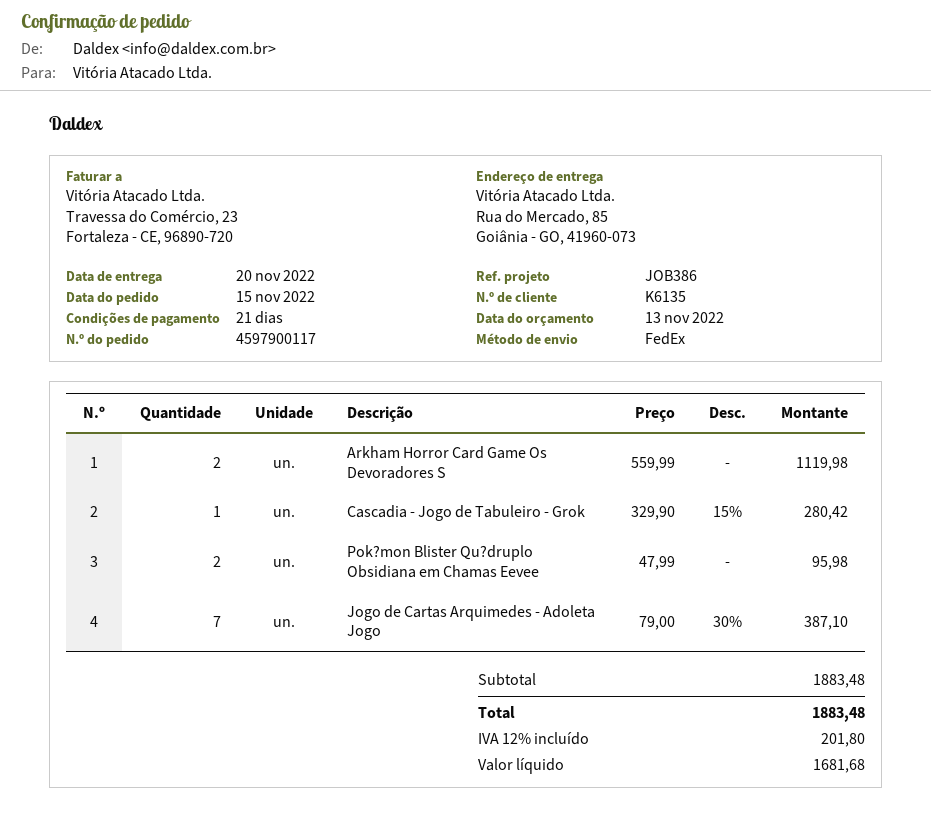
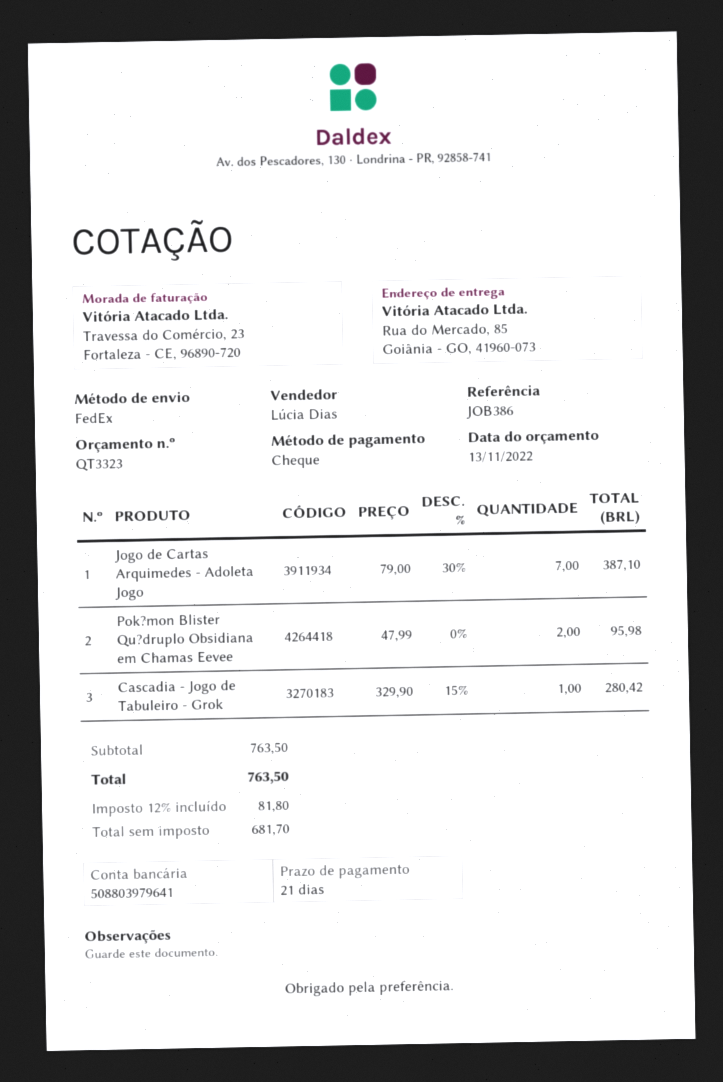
Arkham Horror Card Game Os Devoradores S: 2 x 559.99 = 1119.98 -> none
subtotal: 1883.48 -> 763.50
net: 1681.68 -> 681.70
tax: 12% = 201.80 -> 12% = 81.80
total: 1883.48 -> 763.50

